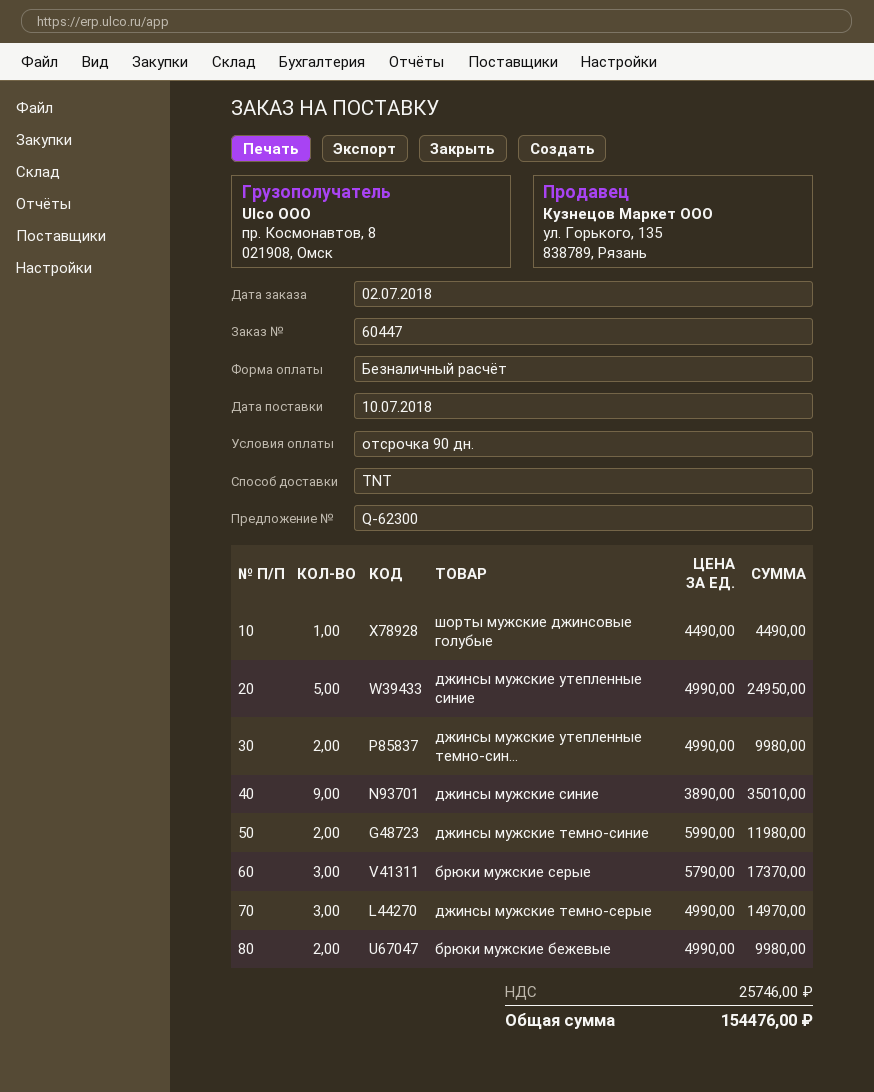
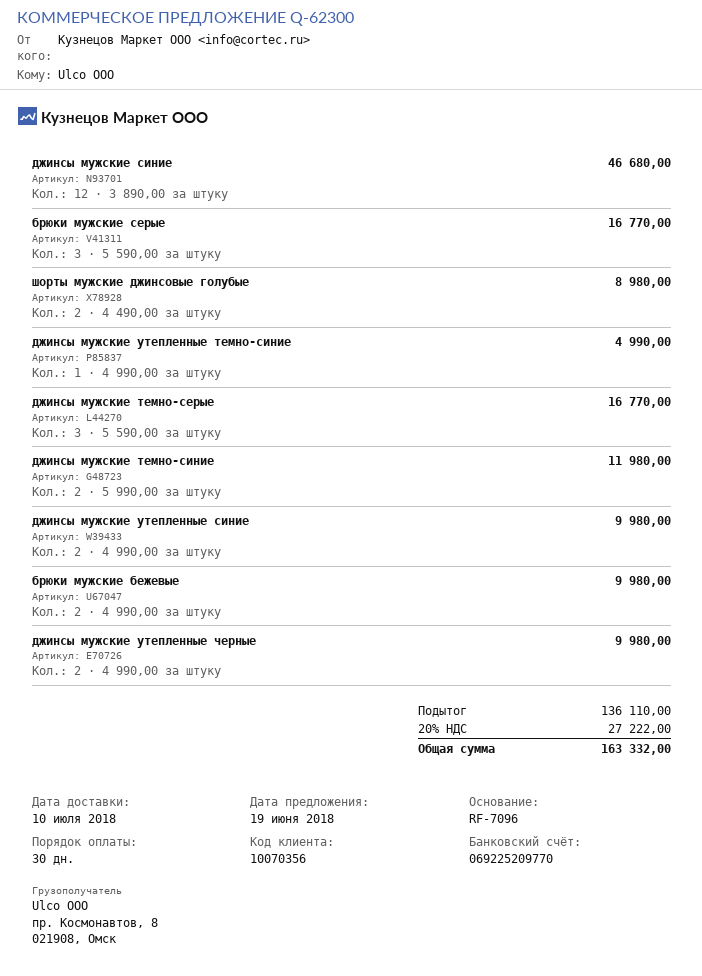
payment terms: 90 days -> 30 days
шорты мужские джинсовые голубые: 1 x 4490.00 = 4490.00 -> 2 x 4490.00 = 8980.00
джинсы мужские утепленные синие: 5 x 4990.00 = 24950.00 -> 2 x 4990.00 = 9980.00
джинсы мужские утепленные темно-син...: 2 x 4990.00 = 9980.00 -> 1 x 4990.00 = 4990.00
джинсы мужские синие: 9 x 3890.00 = 35010.00 -> 12 x 3890.00 = 46680.00
брюки мужские серые: 3 x 5790.00 = 17370.00 -> 3 x 5590.00 = 16770.00
джинсы мужские темно-серые: 3 x 4990.00 = 14970.00 -> 3 x 5590.00 = 16770.00
джинсы мужские утепленные черные: none -> 2 x 4990.00 = 9980.00
tax: 25746.00 -> 27222.00
total: 154476.00 -> 163332.00

